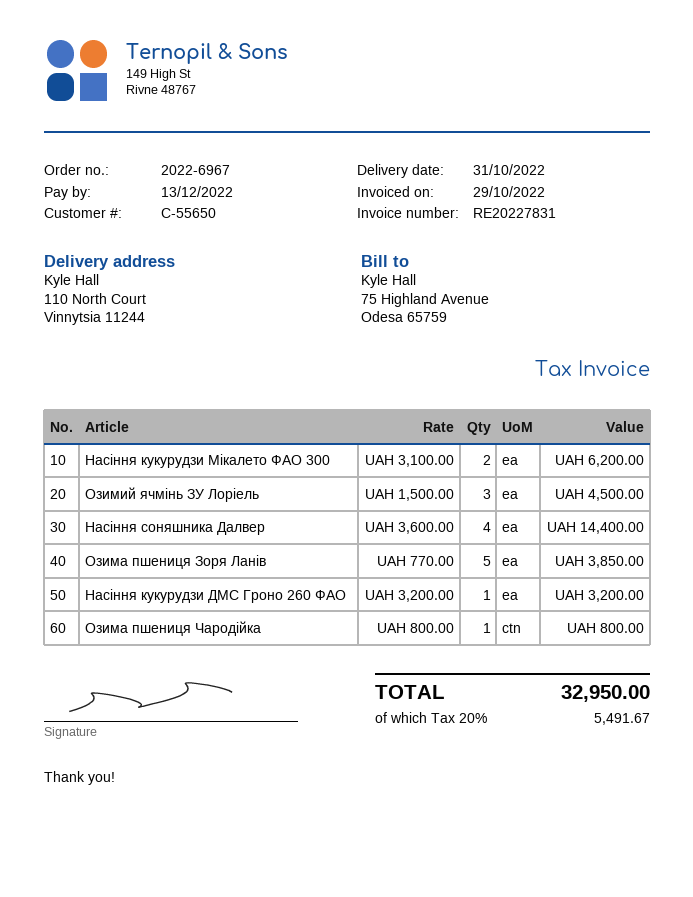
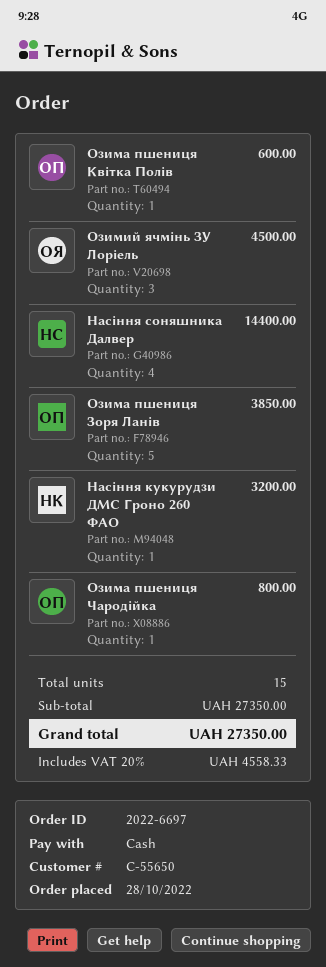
order number: 2022-6967 -> 2022-6697
Насіння кукурудзи Мікалето ФАО 300: 2 for 6200.00 -> none
Озима пшениця Квітка Полів: none -> 1 for 600.00
tax: 20% = 5491.67 -> 20% = 4558.33
total: 32950.00 -> 27350.00

